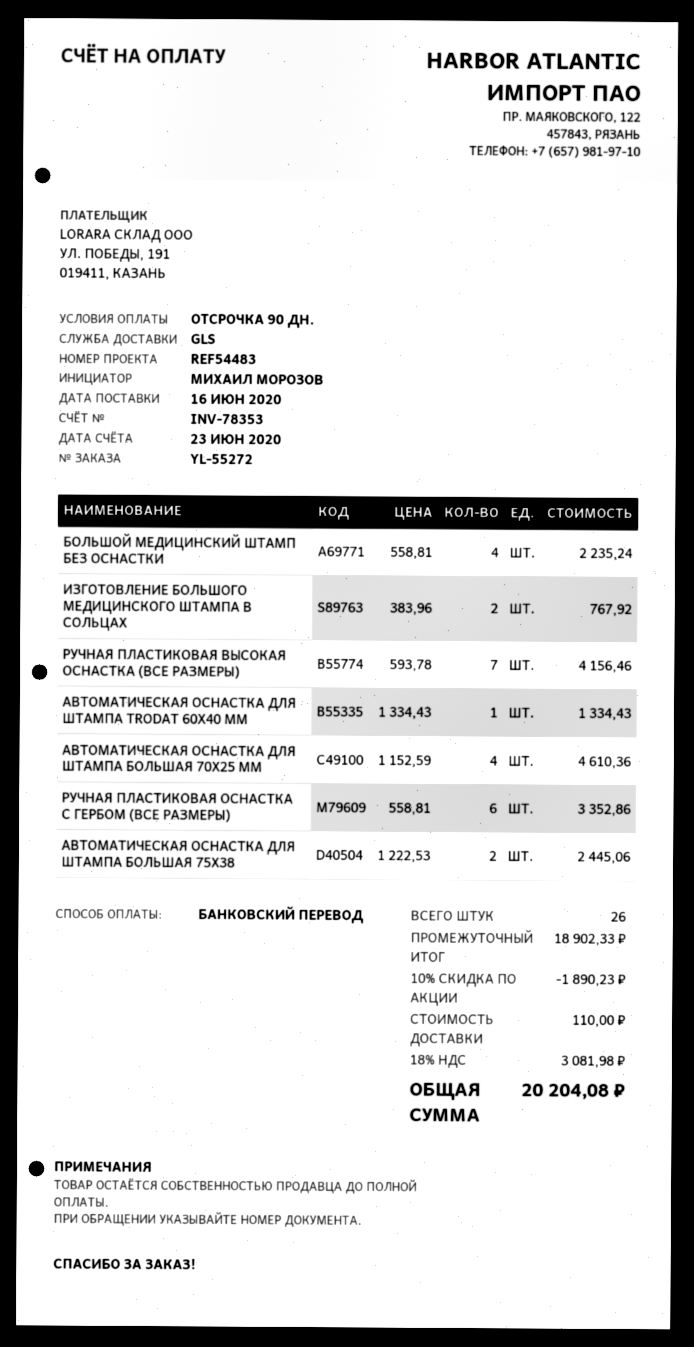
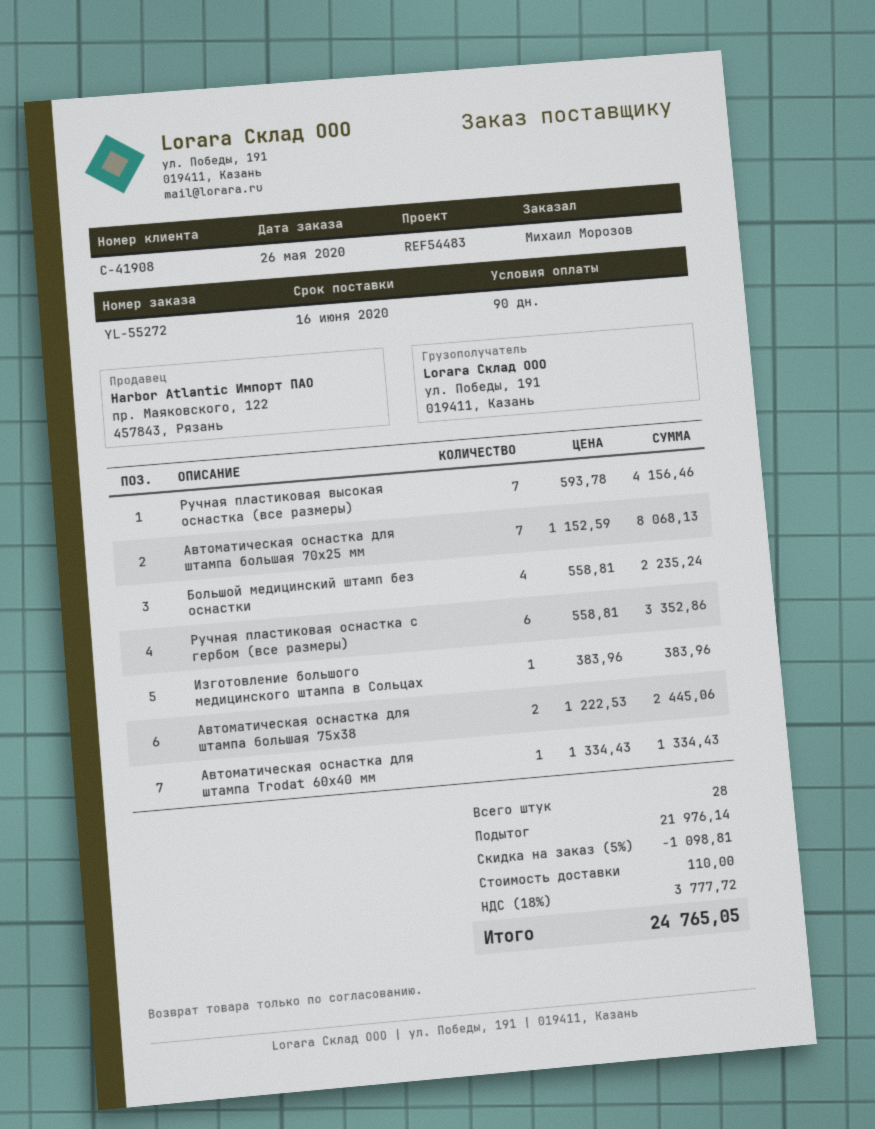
ИЗГОТОВЛЕНИЕ БОЛЬШОГО МЕДИЦИНСКОГО ШТАМПА В СОЛЬЦАХ: 2 x 383.96 = 767.92 -> 1 x 383.96 = 383.96
АВТОМАТИЧЕСКАЯ ОСНАСТКА ДЛЯ ШТАМПА БОЛЬШАЯ 70Х25 ММ: 4 x 1152.59 = 4610.36 -> 7 x 1152.59 = 8068.13
total quantity: 26 -> 28
subtotal: 18902.33 -> 21976.14
discount: 10% = 1890.23 -> 5% = 1098.81
tax: 18% = 3081.98 -> 18% = 3777.72
total: 20204.08 -> 24765.05

